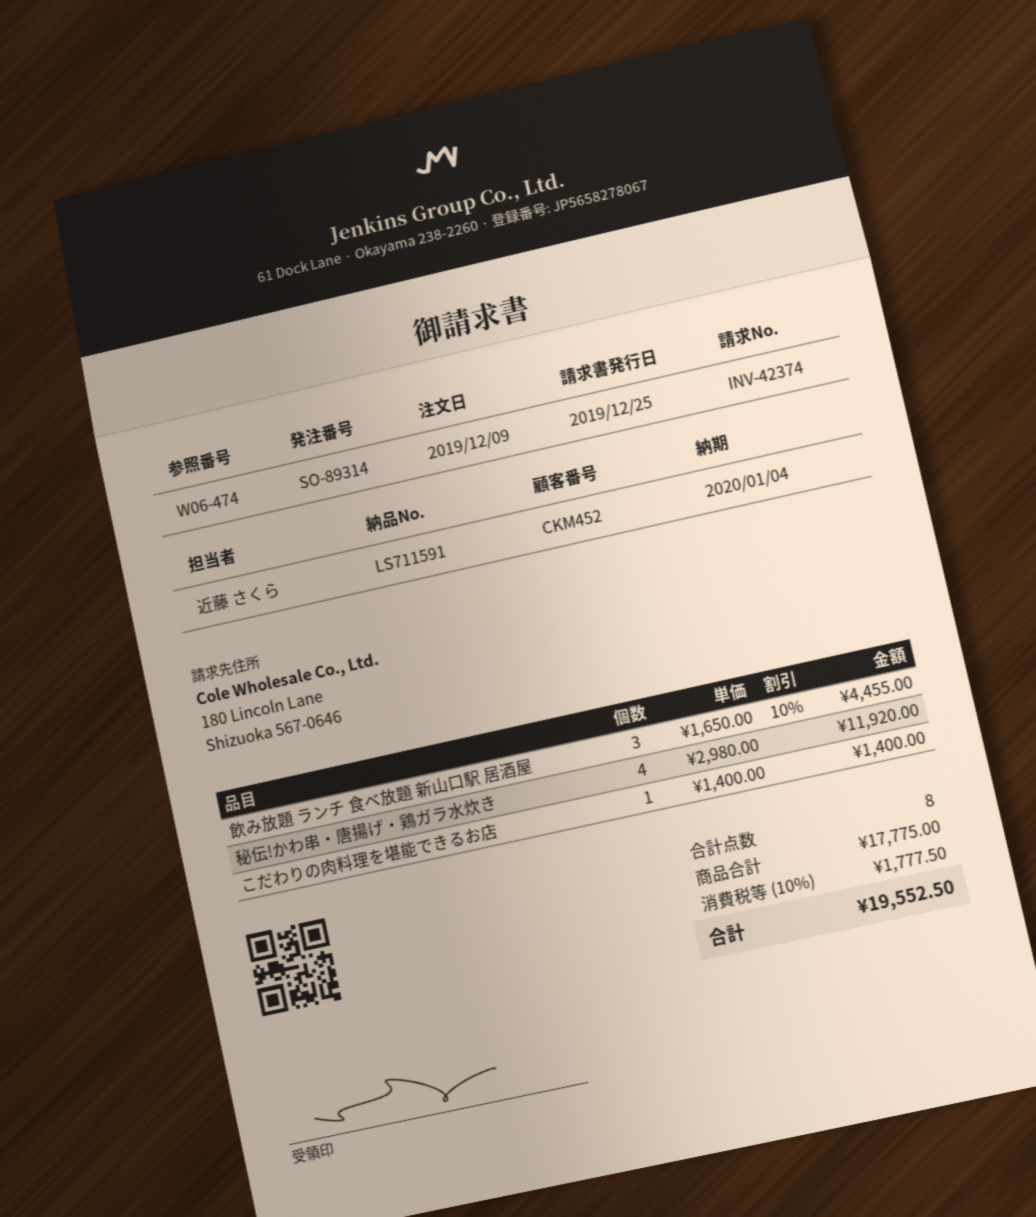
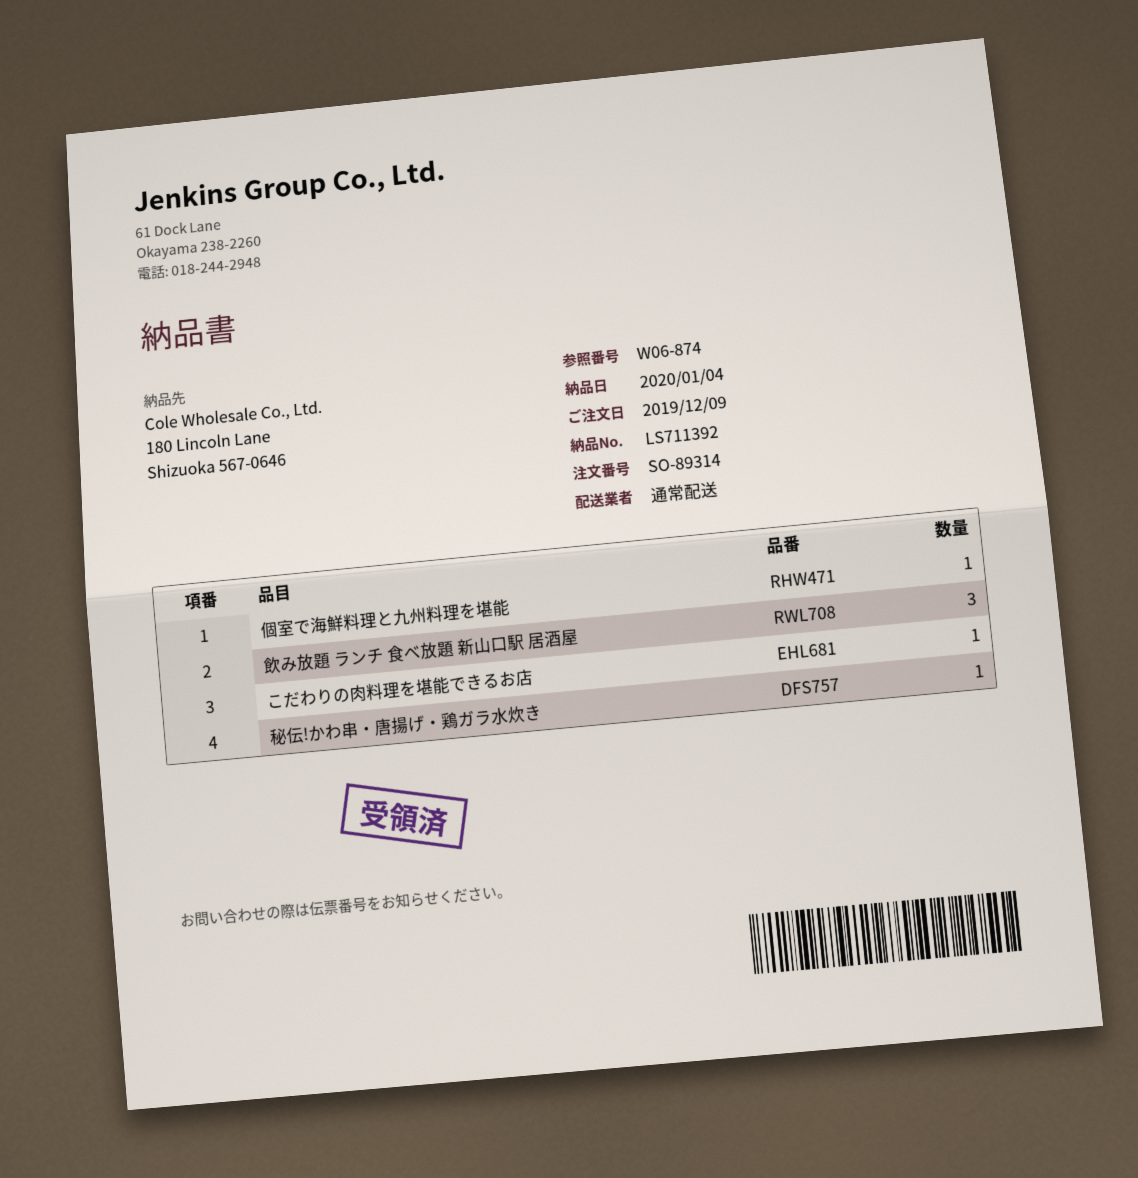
delivery note number: LS711591 -> LS711392
reference: W06-474 -> W06-874
秘伝!かわ串・唐揚げ・鶏ガラ水炊き: 4 -> 1
個室で海鮮料理と九州料理を堪能: none -> 1

